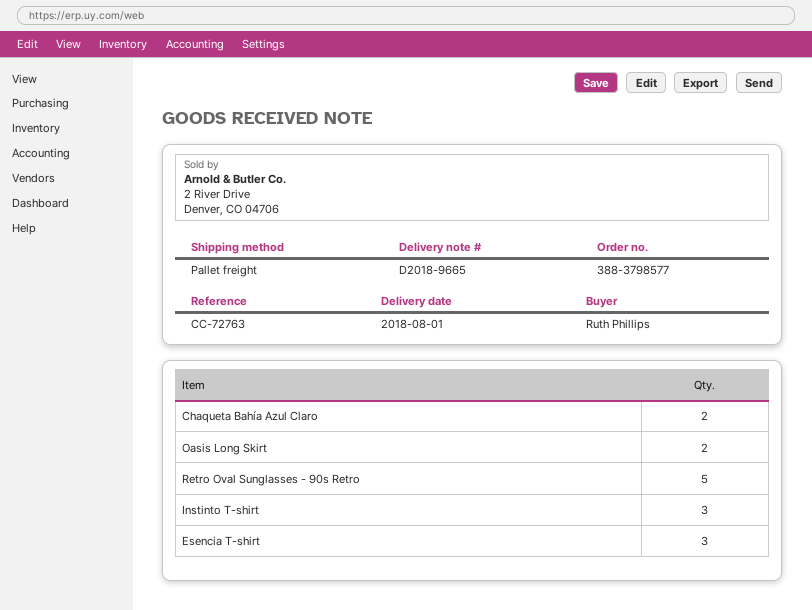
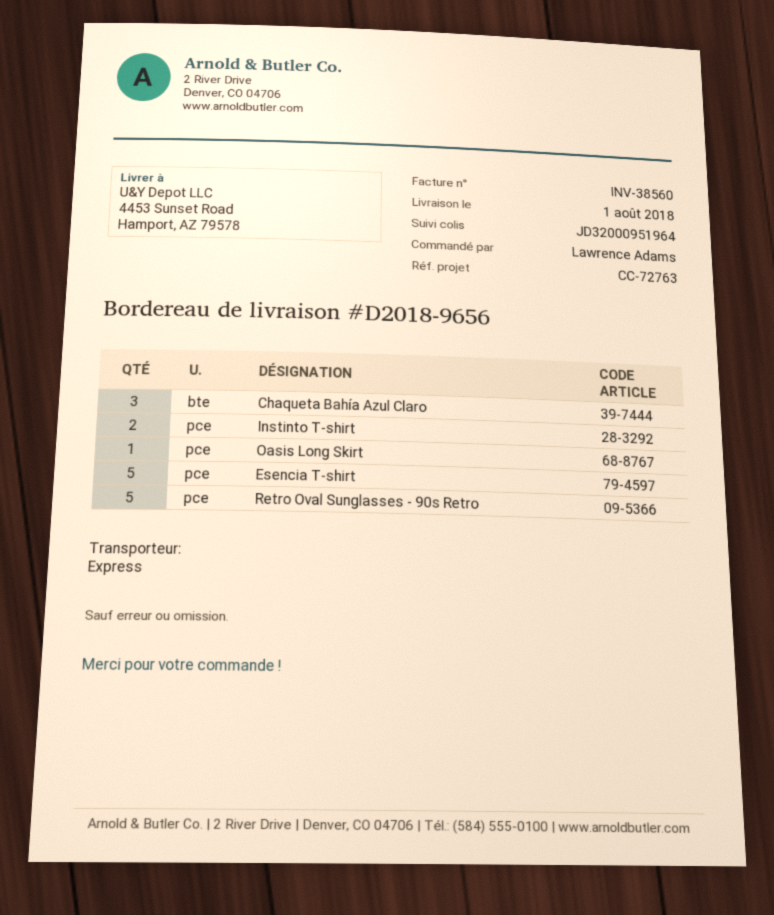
delivery note number: D2018-9665 -> D2018-9656
ordered by: Ruth Phillips -> Lawrence Adams
shipping method: pallet freight -> express
Chaqueta Bahía Azul Claro: 2 -> 3
Oasis Long Skirt: 2 -> 1
Instinto T-shirt: 3 -> 2
Esencia T-shirt: 3 -> 5

